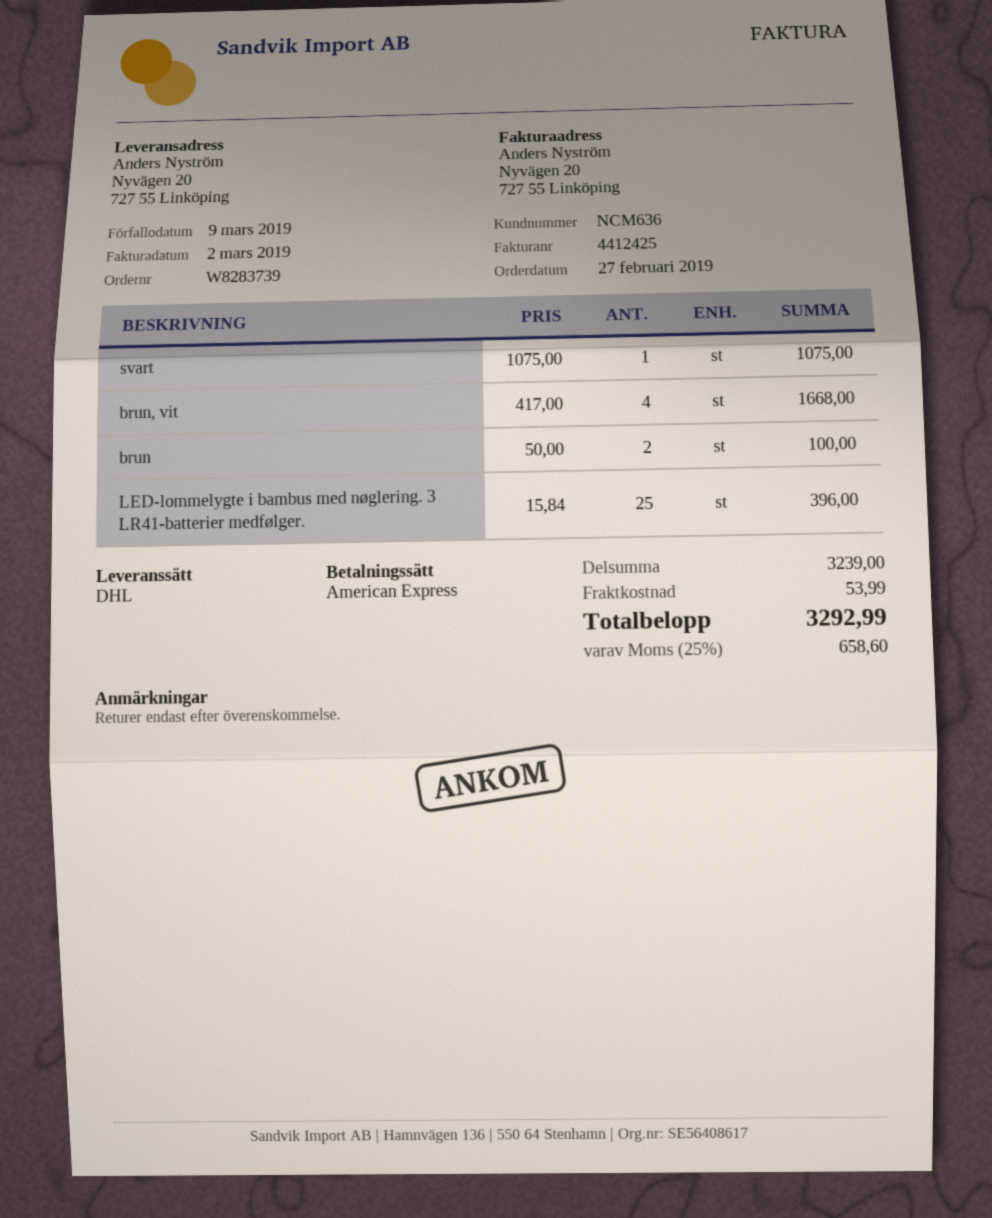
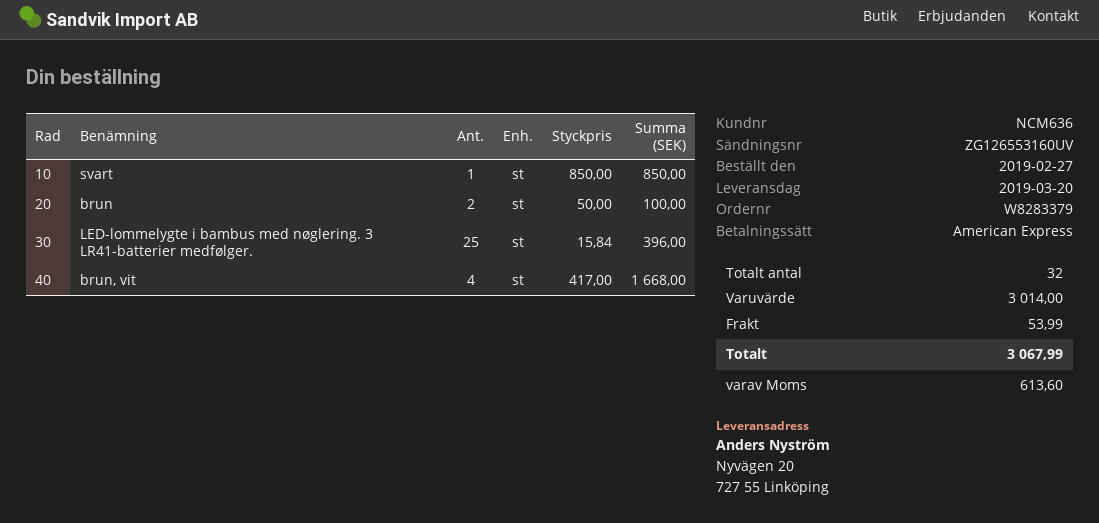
order number: W8283739 -> W8283379
svart: 1 x 1075.00 = 1075.00 -> 1 x 850.00 = 850.00
subtotal: 3239.00 -> 3014.00
tax: 658.60 -> 613.60
total: 3292.99 -> 3067.99

